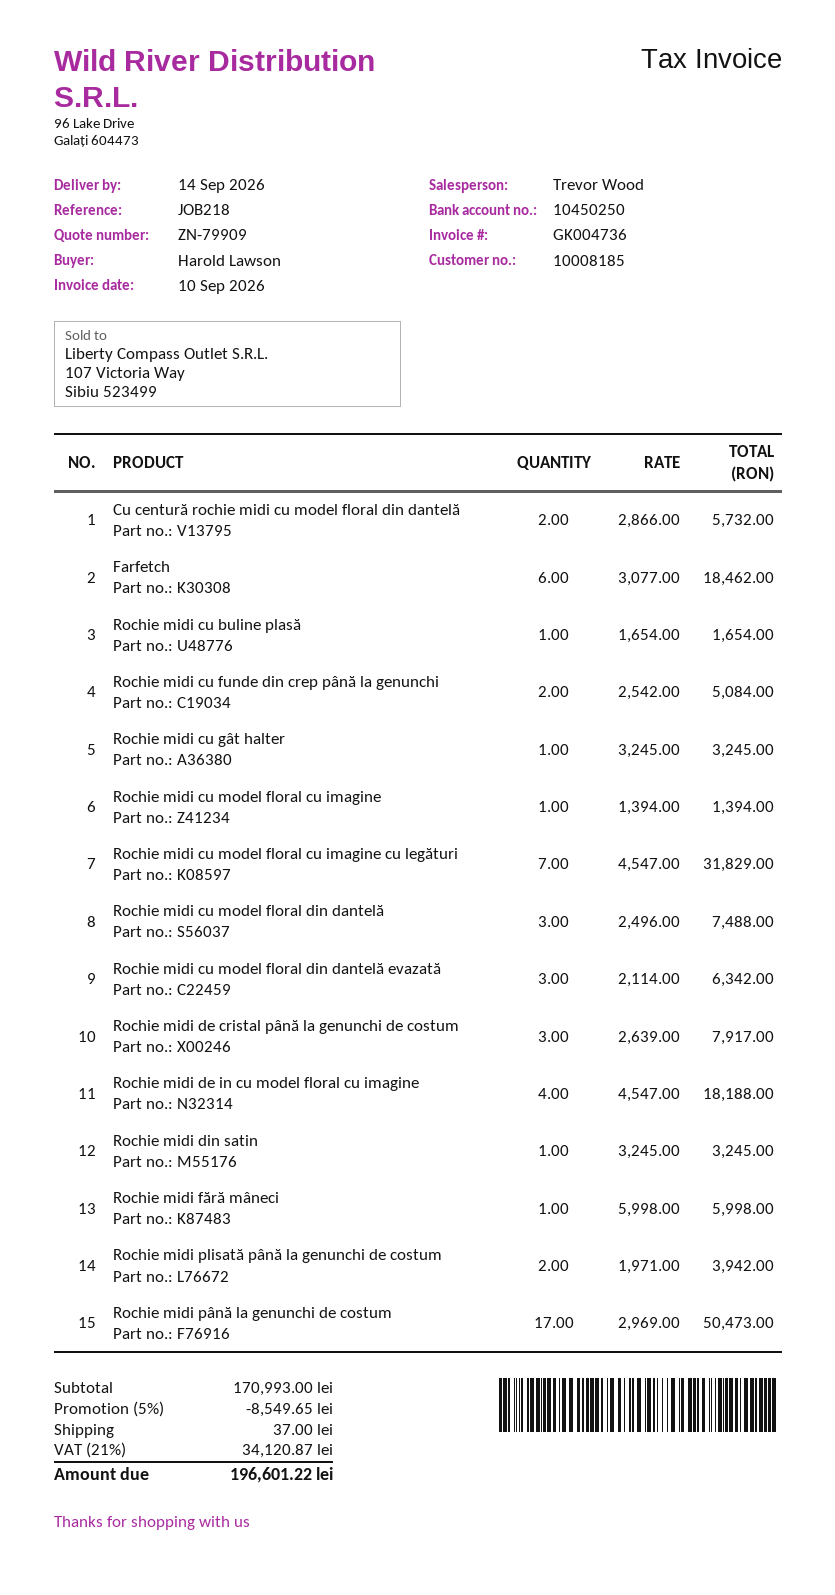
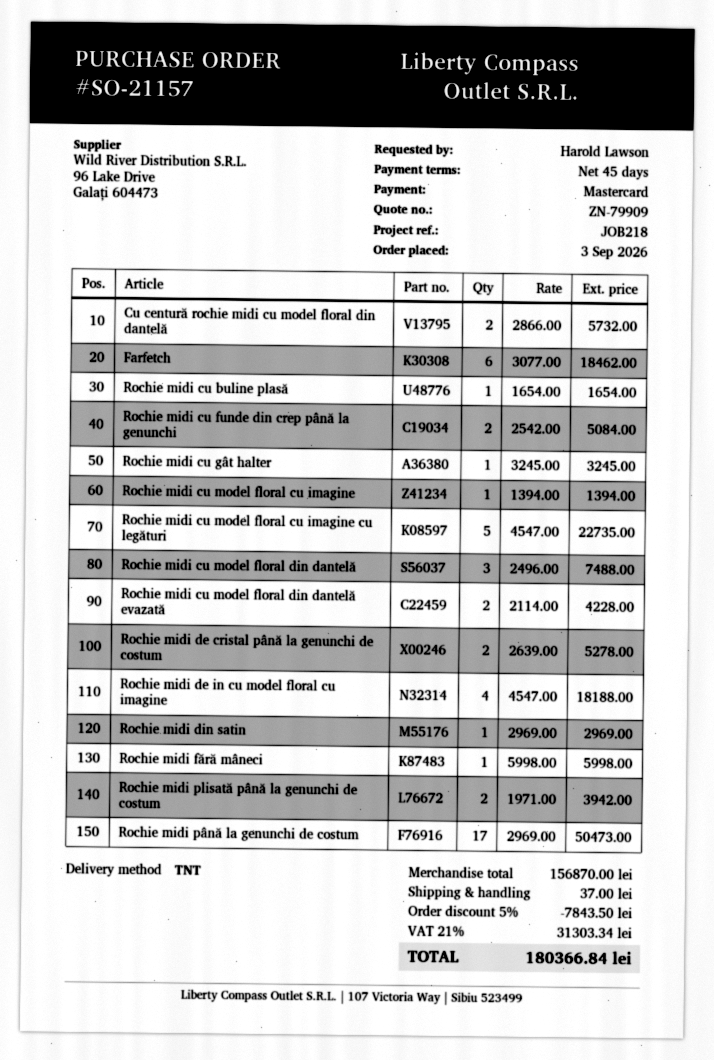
Rochie midi cu model floral cu imagine cu legături: 7 x 4547.00 = 31829.00 -> 5 x 4547.00 = 22735.00
Rochie midi cu model floral din dantelă evazată: 3 x 2114.00 = 6342.00 -> 2 x 2114.00 = 4228.00
Rochie midi de cristal până la genunchi de costum: 3 x 2639.00 = 7917.00 -> 2 x 2639.00 = 5278.00
Rochie midi din satin: 1 x 3245.00 = 3245.00 -> 1 x 2969.00 = 2969.00
subtotal: 170993.00 -> 156870.00
discount: 5% = 8549.65 -> 5% = 7843.50
tax: 21% = 34120.87 -> 21% = 31303.34
total: 196601.22 -> 180366.84

